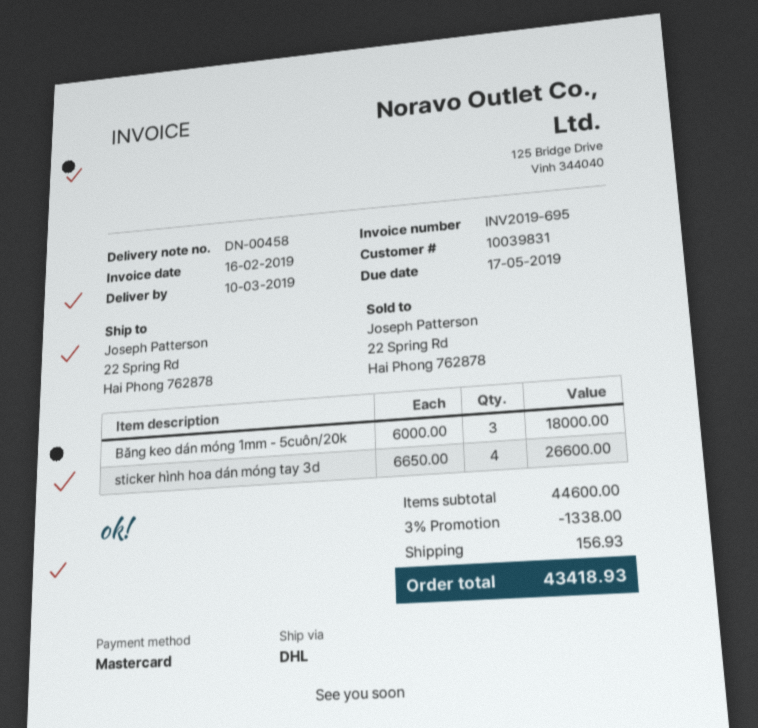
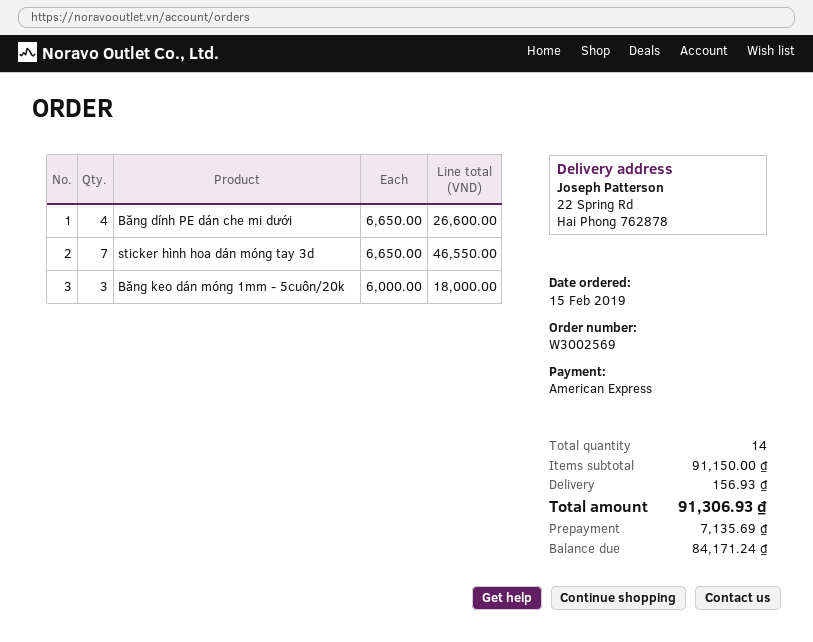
payment method: Mastercard -> American Express
sticker hình hoa dán móng tay 3d: 4 x 6650.00 = 26600.00 -> 7 x 6650.00 = 46550.00
Băng dính PE dán che mi dưới: none -> 4 x 6650.00 = 26600.00
subtotal: 44600.00 -> 91150.00
discount: 3% = 1338.00 -> none
total: 43418.93 -> 91306.93

